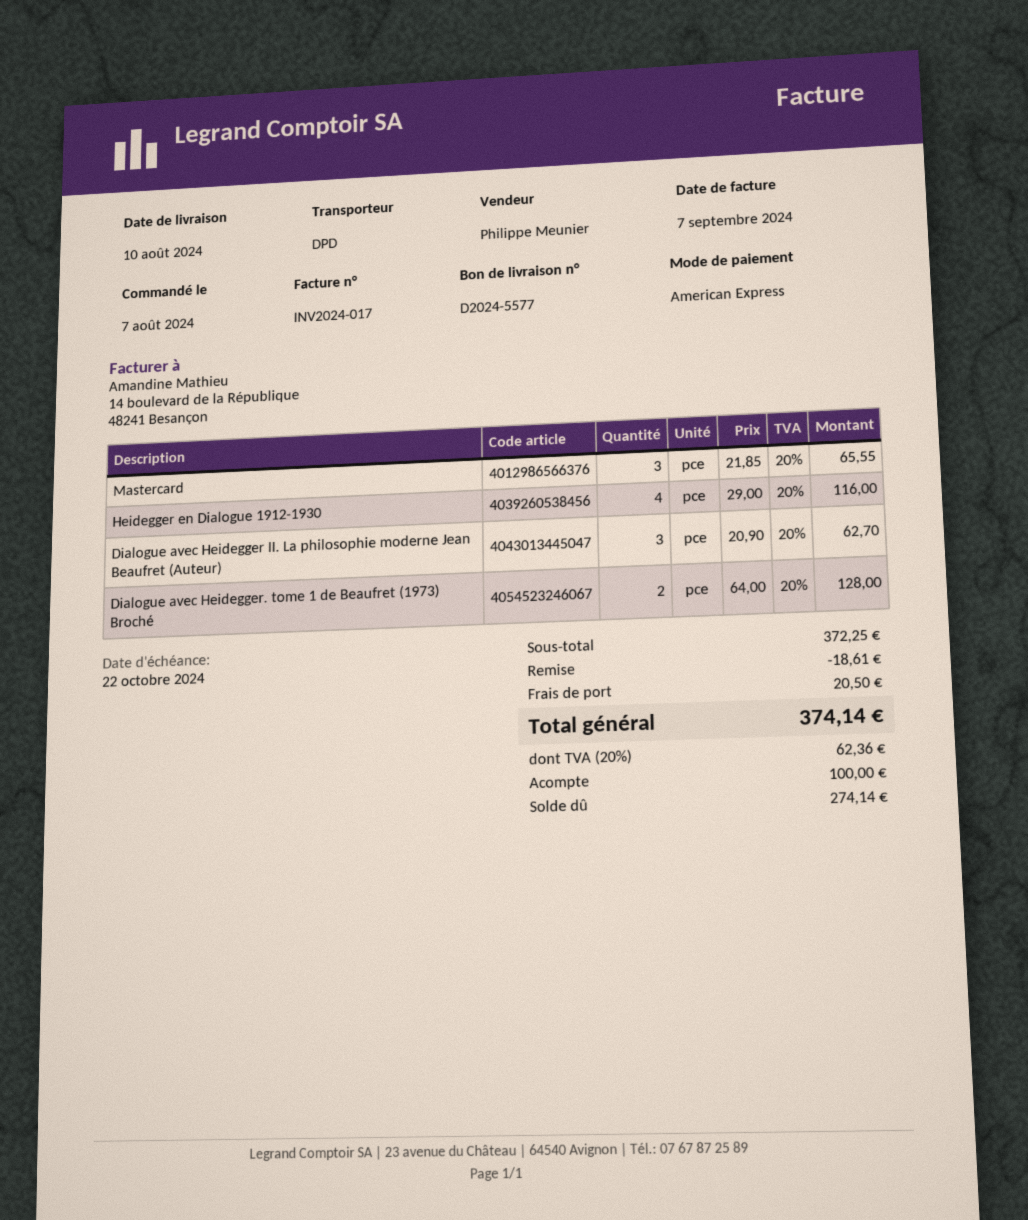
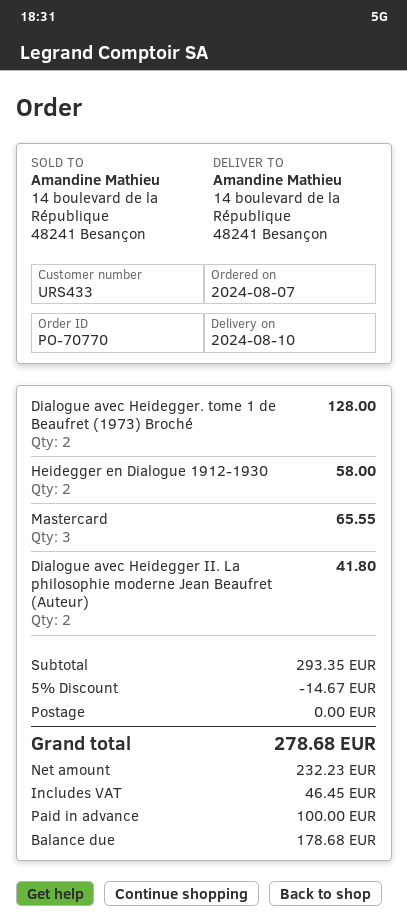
Heidegger en Dialogue 1912-1930: 4 for 116.00 -> 2 for 58.00
Dialogue avec Heidegger II. La philosophie moderne Jean Beaufret (Auteur): 3 for 62.70 -> 2 for 41.80
subtotal: 372.25 -> 293.35
discount: 18.61 -> 14.67
shipping: 20.50 -> 0.00
tax: 62.36 -> 46.45
total: 374.14 -> 278.68
balance: 274.14 -> 178.68

